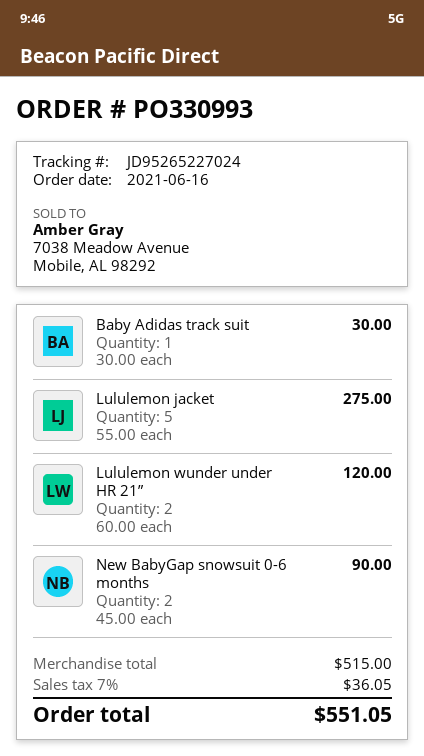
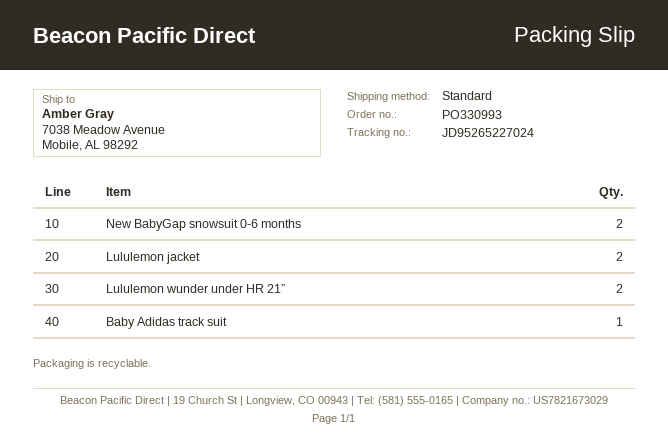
Lululemon jacket: 5 -> 2

